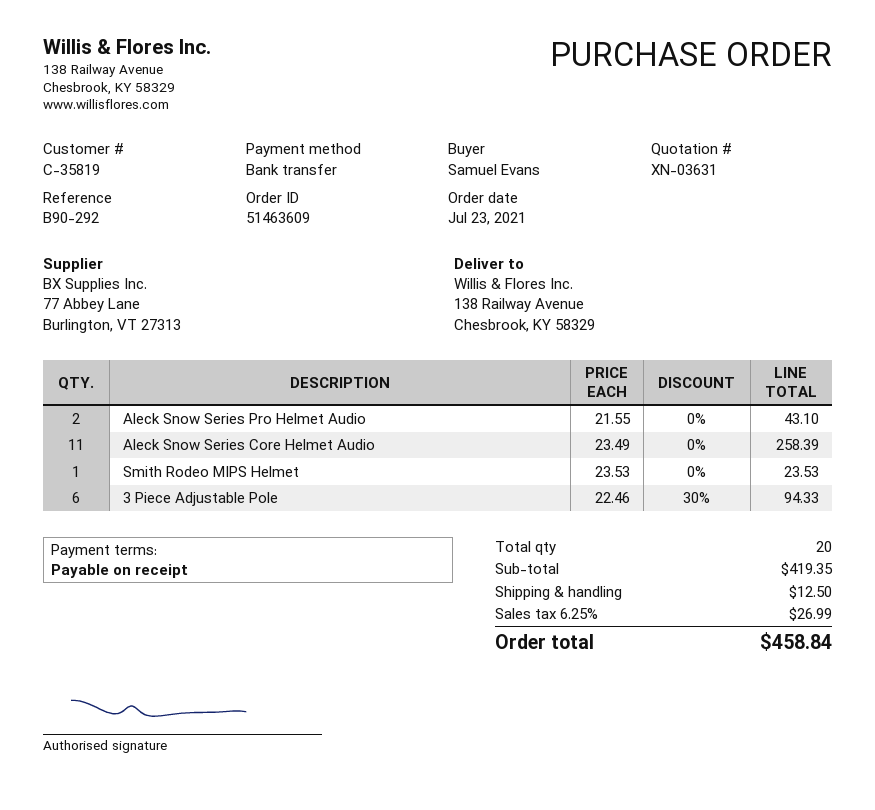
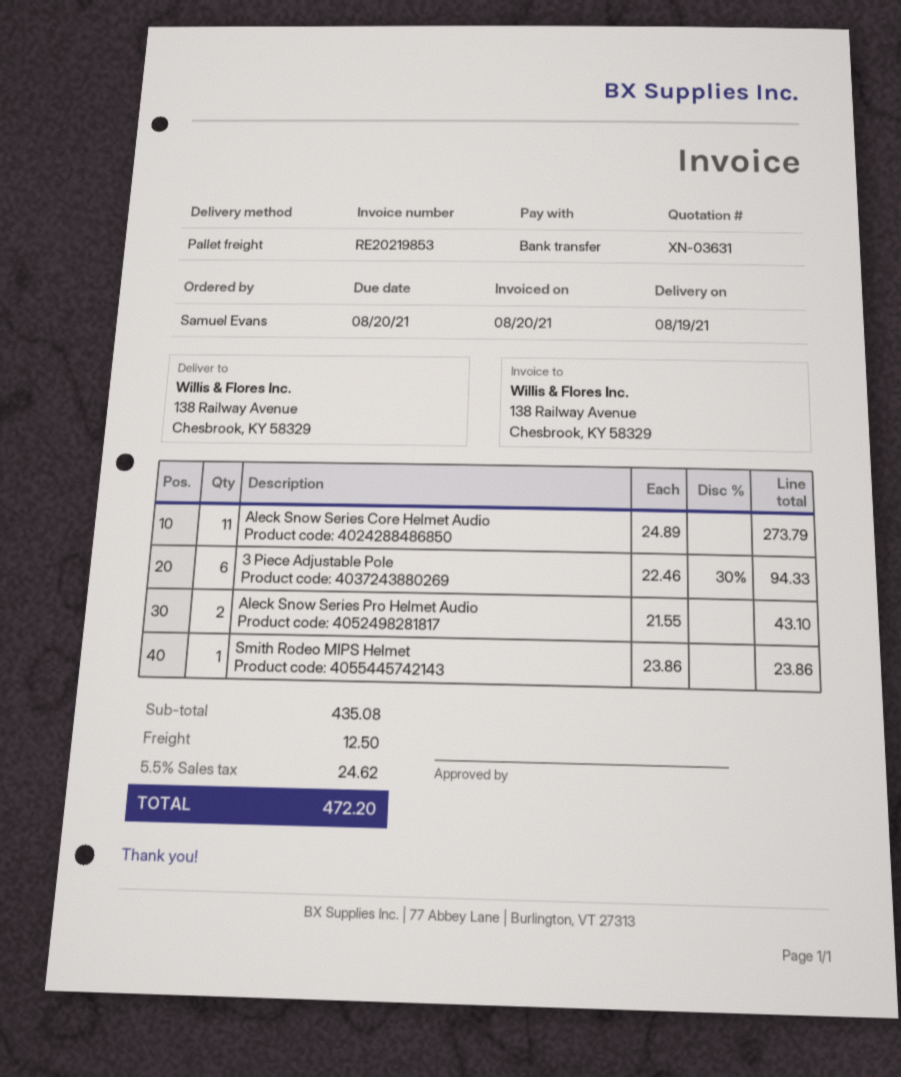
Aleck Snow Series Core Helmet Audio: 11 x 23.49 = 258.39 -> 11 x 24.89 = 273.79
Smith Rodeo MIPS Helmet: 1 x 23.53 = 23.53 -> 1 x 23.86 = 23.86
subtotal: 419.35 -> 435.08
tax: 6.25% = 26.99 -> 5.5% = 24.62
total: 458.84 -> 472.20

